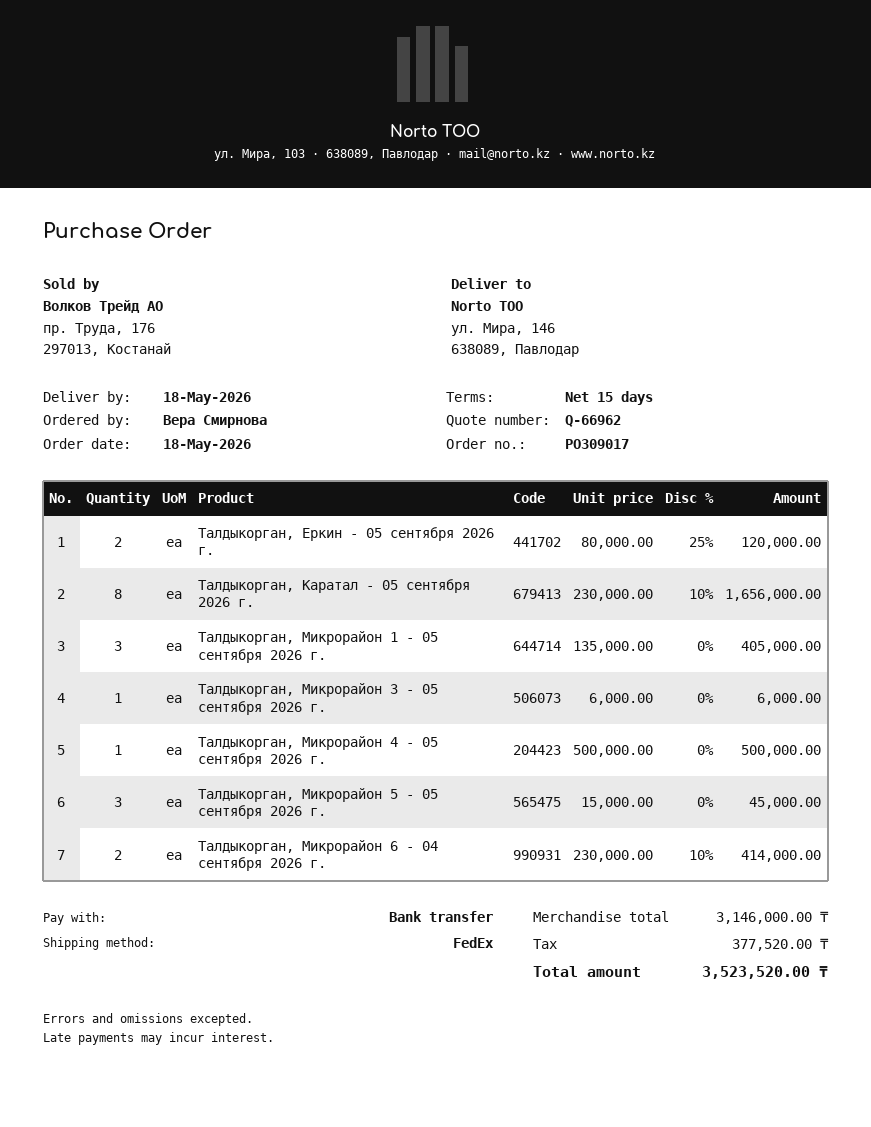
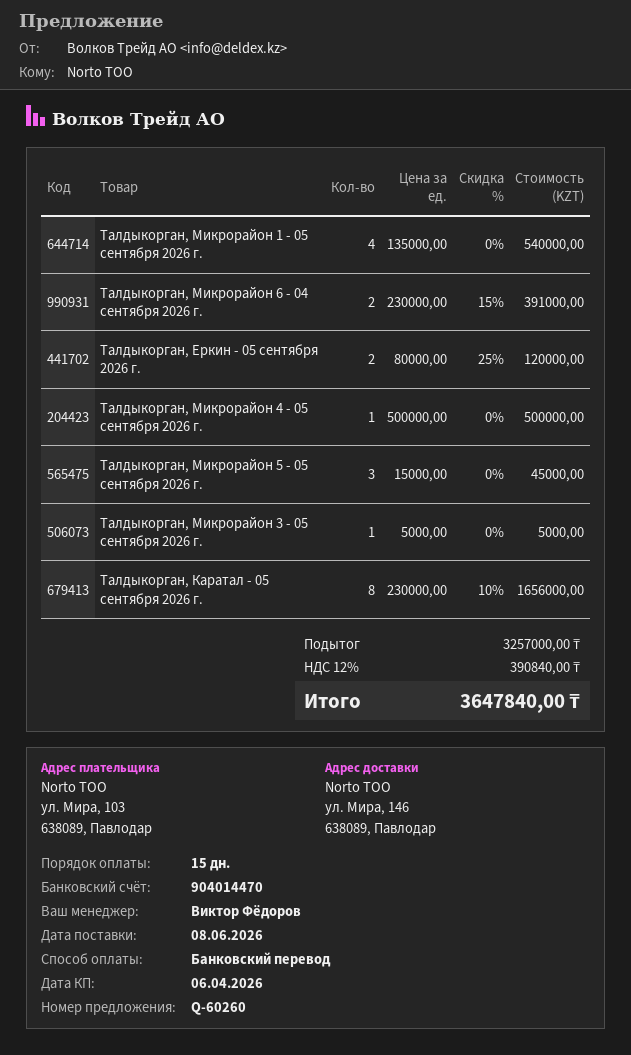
quote number: Q-66962 -> Q-60260
delivery date: 2026-05-18 -> 2026-06-08
Талдыкорган, Микрорайон 1 - 05 сентября 2026 г.: 3 x 135000.00 = 405000.00 -> 4 x 135000.00 = 540000.00
Талдыкорган, Микрорайон 3 - 05 сентября 2026 г.: 1 x 6000.00 = 6000.00 -> 1 x 5000.00 = 5000.00
Талдыкорган, Микрорайон 6 - 04 сентября 2026 г.: 2 x 230000.00 - 10% = 414000.00 -> 2 x 230000.00 - 15% = 391000.00
subtotal: 3146000.00 -> 3257000.00
tax: 377520.00 -> 390840.00
total: 3523520.00 -> 3647840.00

